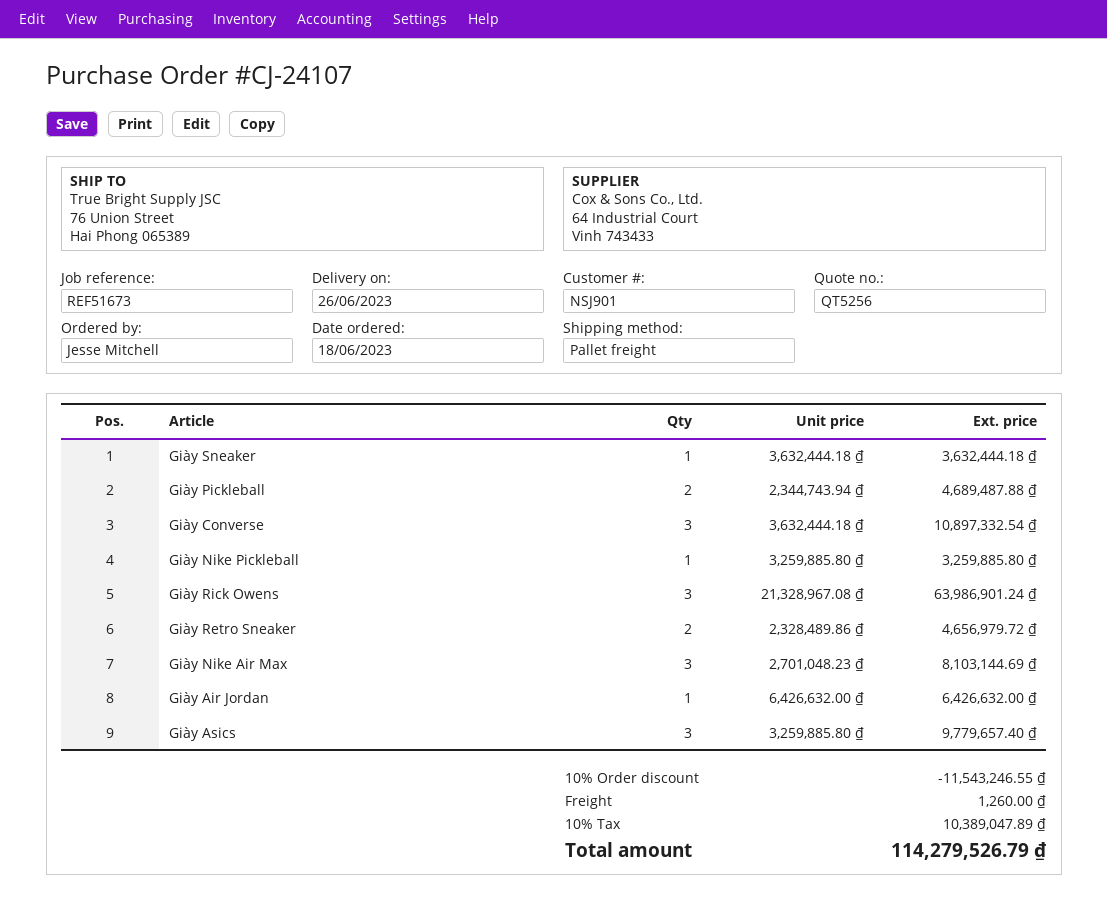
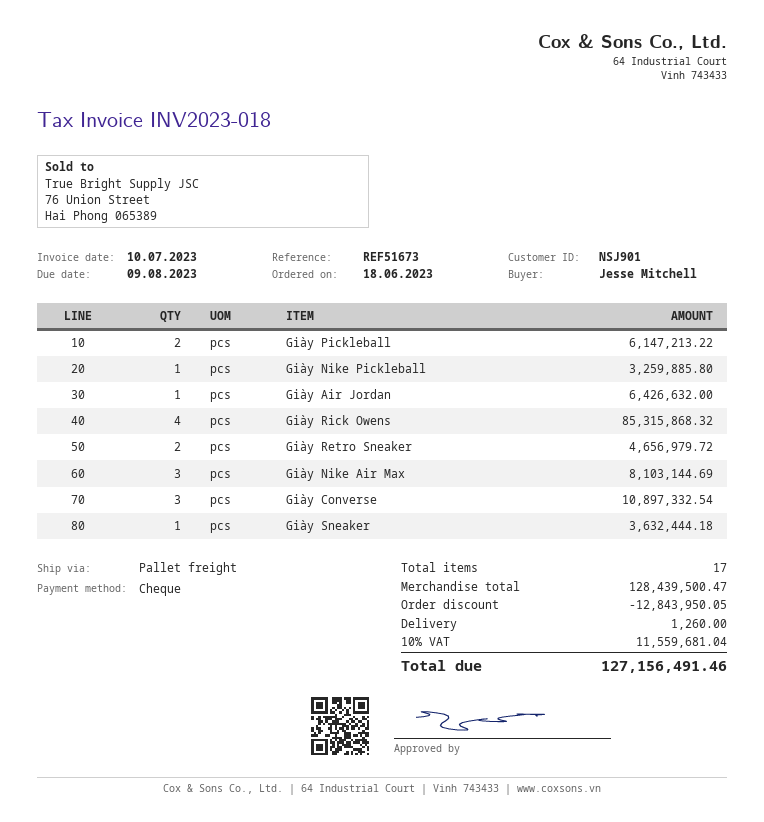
Giày Pickleball: 2 for 4689487.88 -> 2 for 6147213.22
Giày Rick Owens: 3 for 63986901.24 -> 4 for 85315868.32
Giày Asics: 3 for 9779657.40 -> none
discount: 11543246.55 -> 12843950.05
tax: 10% = 10389047.89 -> 10% = 11559681.04
total: 114279526.79 -> 127156491.46

